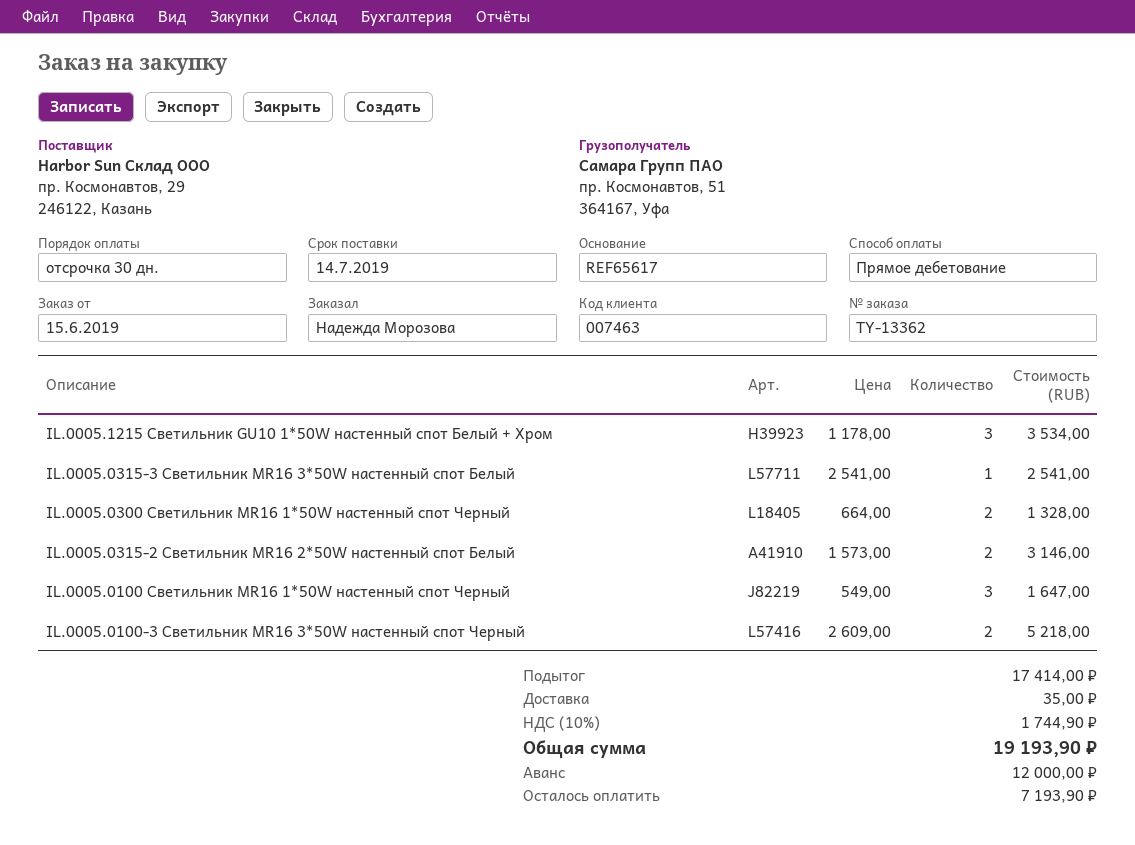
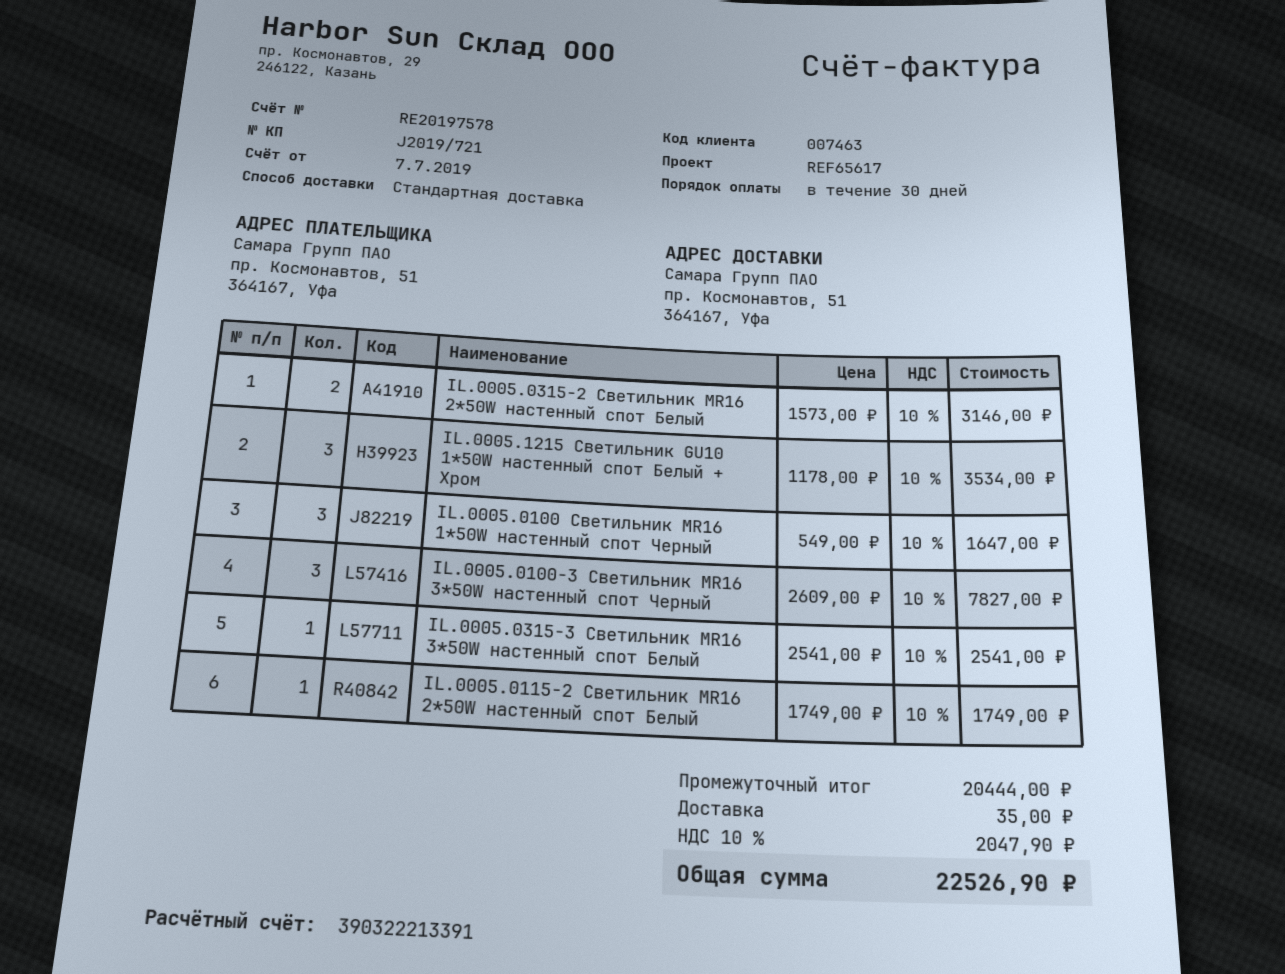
IL.0005.0300 Светильник MR16 1*50W настенный спот Черный: 2 x 664.00 = 1328.00 -> none
IL.0005.0100-3 Светильник MR16 3*50W настенный спот Черный: 2 x 2609.00 = 5218.00 -> 3 x 2609.00 = 7827.00
IL.0005.0115-2 Светильник MR16 2*50W настенный спот Белый: none -> 1 x 1749.00 = 1749.00
subtotal: 17414.00 -> 20444.00
tax: 10% = 1744.90 -> 10% = 2047.90
total: 19193.90 -> 22526.90

